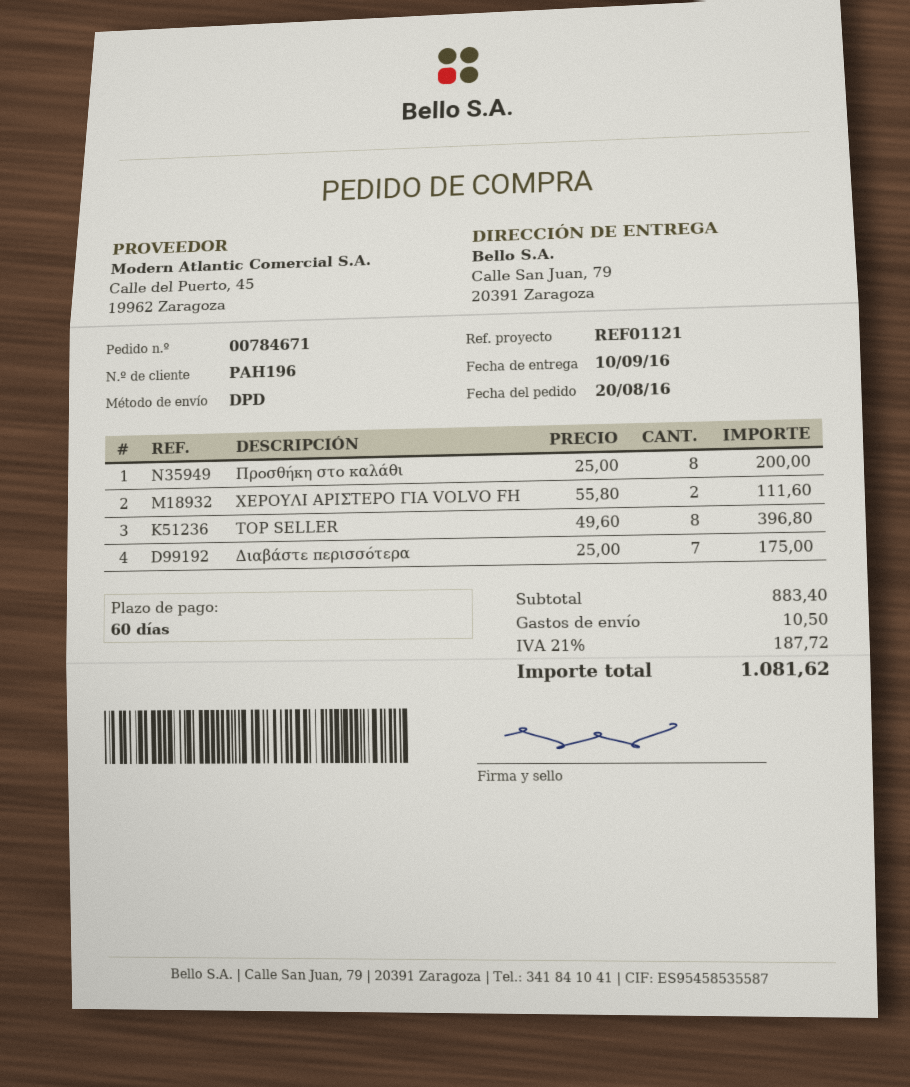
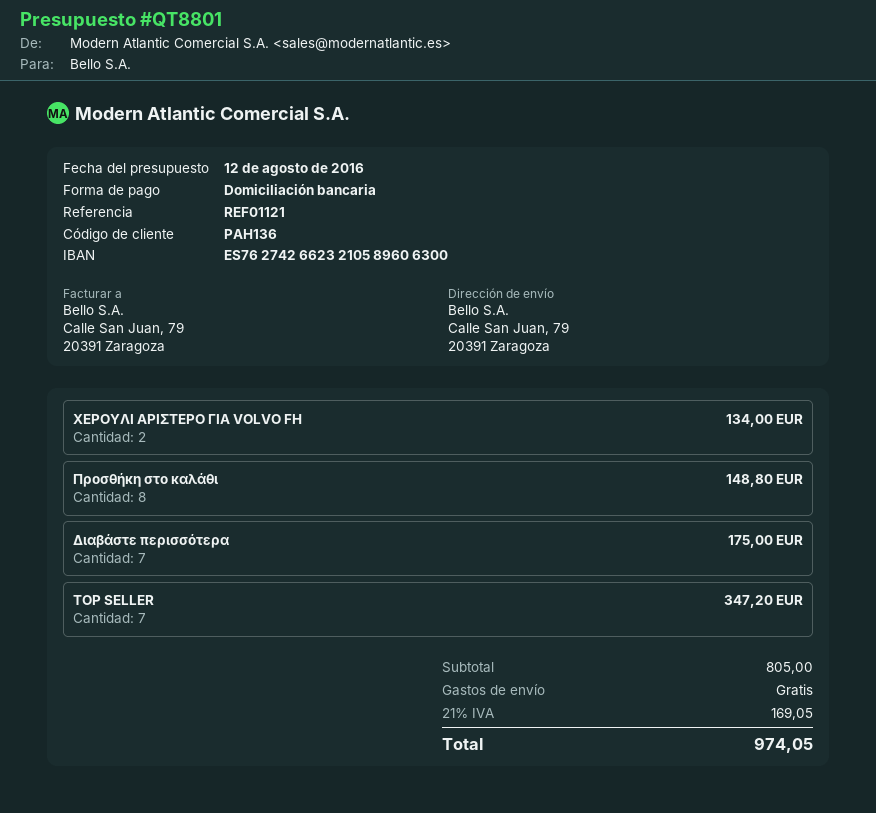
customer number: PAH196 -> PAH136
Προσθήκη στο καλάθι: 8 for 200.00 -> 8 for 148.80
ΧΕΡΟΥΛΙ ΑΡΙΣΤΕΡΟ ΓΙΑ VOLVO FH: 2 for 111.60 -> 2 for 134.00
TOP SELLER: 8 for 396.80 -> 7 for 347.20
subtotal: 883.40 -> 805.00
shipping: 10.50 -> 0.00
tax: 21% = 187.72 -> 21% = 169.05
total: 1081.62 -> 974.05

